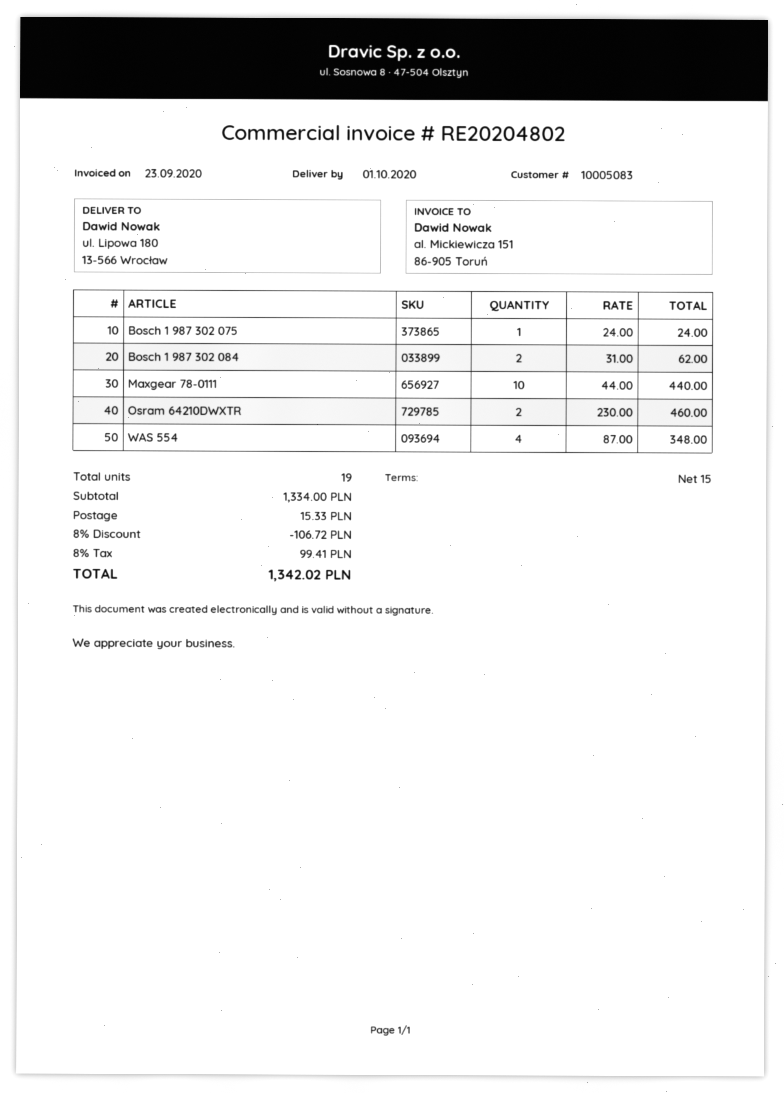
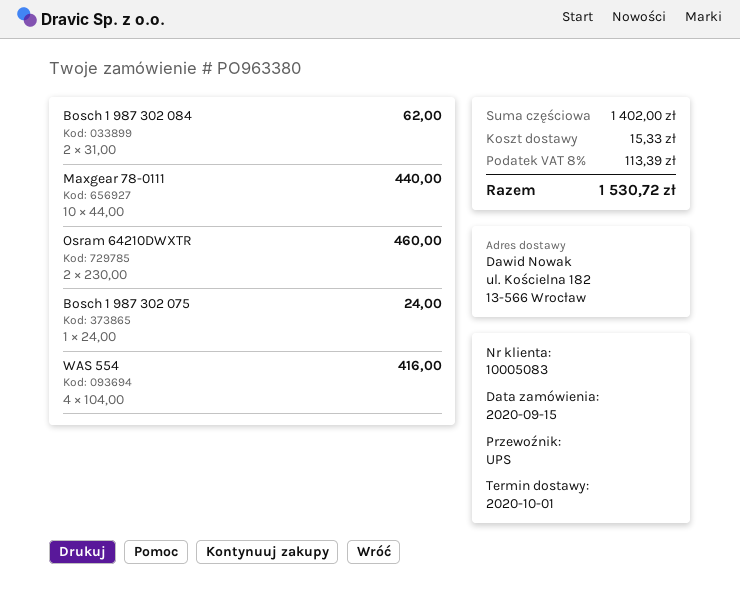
ship to: ul. Lipowa 180, 13-566 Wrocław -> ul. Kościelna 182, 13-566 Wrocław
WAS 554: 4 x 87.00 = 348.00 -> 4 x 104.00 = 416.00
subtotal: 1334.00 -> 1402.00
discount: 8% = 106.72 -> none
tax: 8% = 99.41 -> 8% = 113.39
total: 1342.02 -> 1530.72

